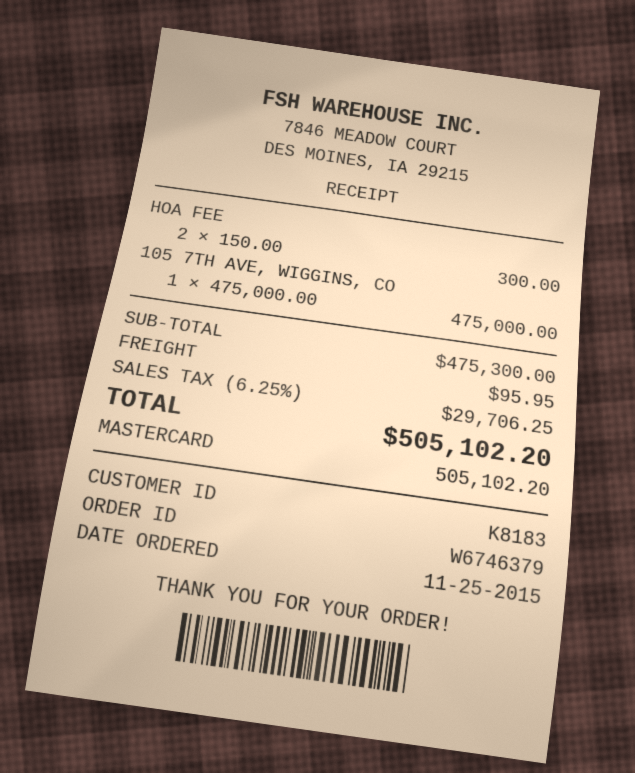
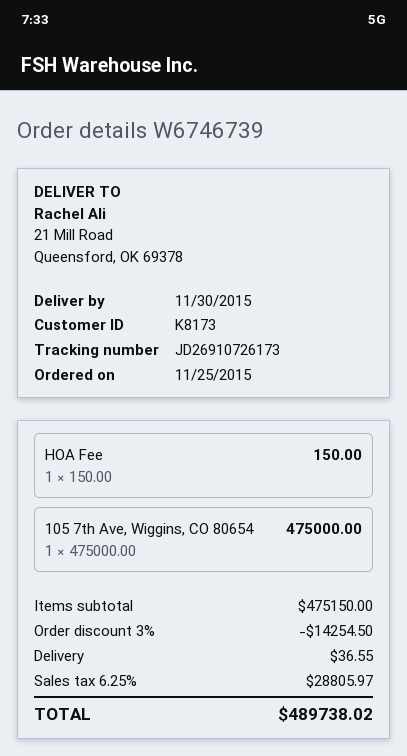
order number: W6746379 -> W6746739
customer number: K8183 -> K8173
HOA FEE: 2 x 150.00 = 300.00 -> 1 x 150.00 = 150.00
subtotal: 475300.00 -> 475150.00
discount: none -> 3% = 14254.50
shipping: 95.95 -> 36.55
tax: 6.25% = 29706.25 -> 6.25% = 28805.97
total: 505102.20 -> 489738.02

